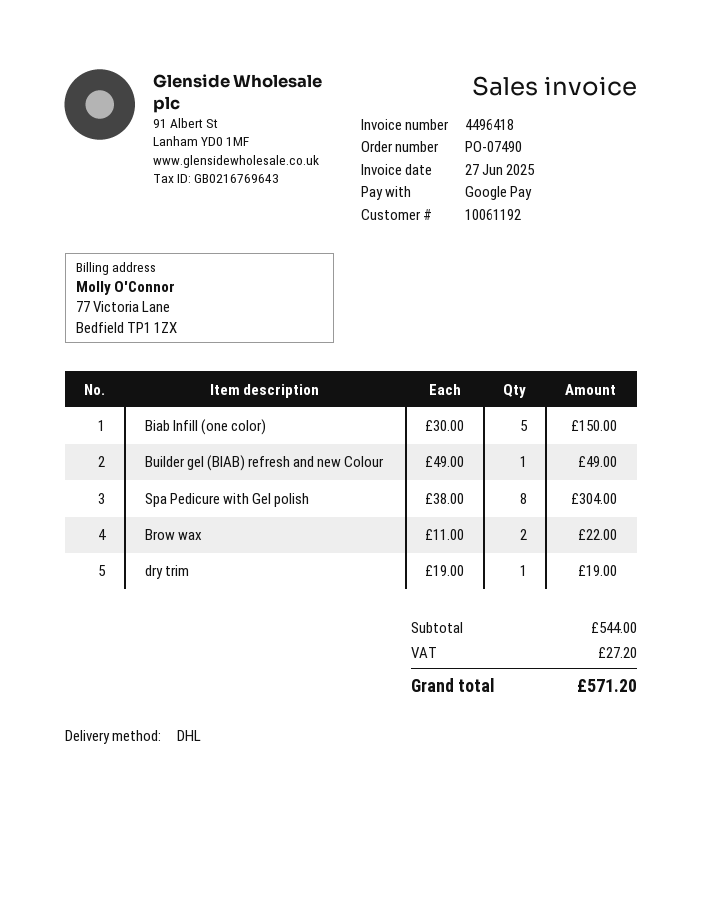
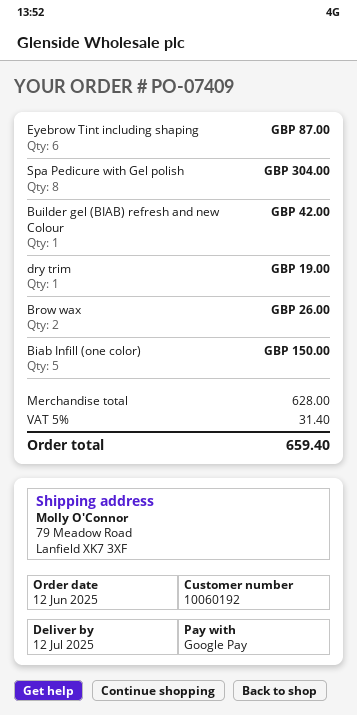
order number: PO-07490 -> PO-07409
customer number: 10061192 -> 10060192
Builder gel (BIAB) refresh and new Colour: 1 for 49.00 -> 1 for 42.00
Brow wax: 2 for 22.00 -> 2 for 26.00
Eyebrow Tint including shaping: none -> 6 for 87.00
subtotal: 544.00 -> 628.00
tax: 27.20 -> 31.40
total: 571.20 -> 659.40

